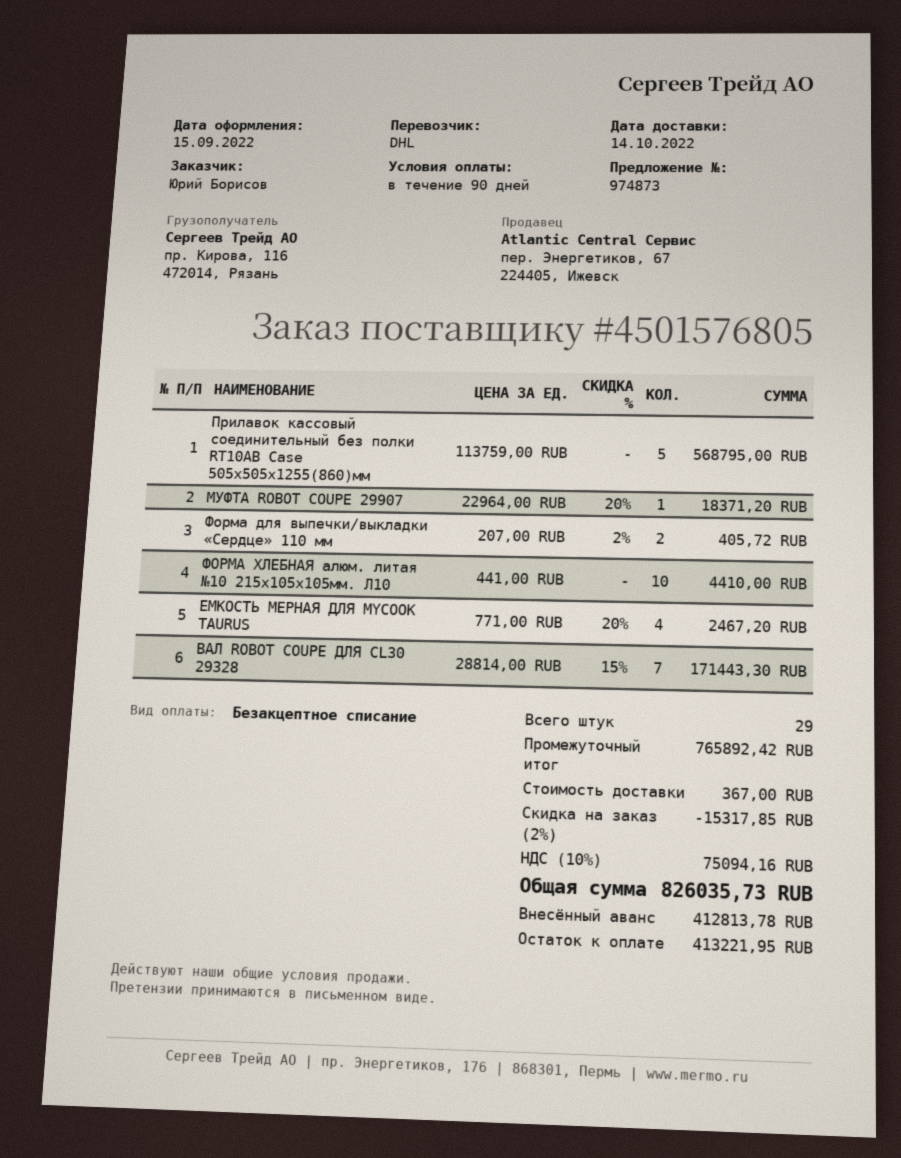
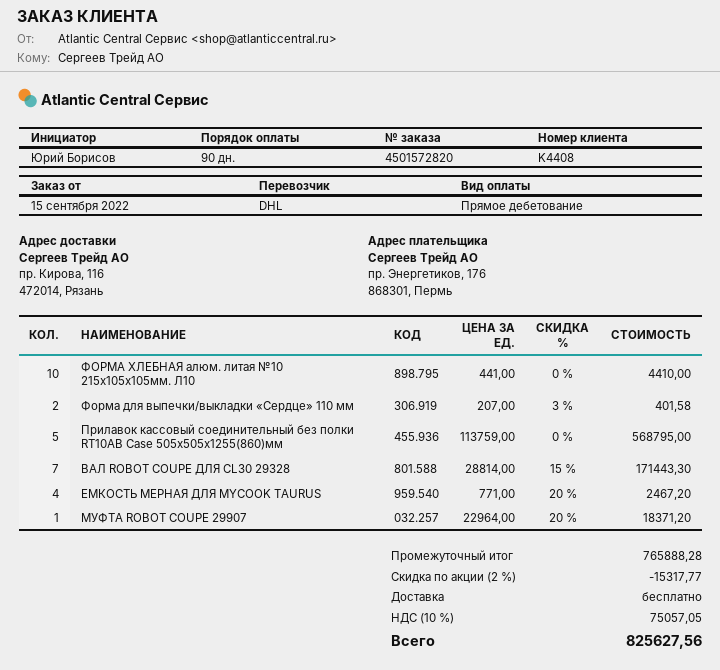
order number: 4501576805 -> 4501572820
Форма для выпечки/выкладки «Сердце» 110 мм: 2 x 207.00 - 2% = 405.72 -> 2 x 207.00 - 3% = 401.58
subtotal: 765892.42 -> 765888.28
discount: 2% = 15317.85 -> 2% = 15317.77
shipping: 367.00 -> 0.00
tax: 10% = 75094.16 -> 10% = 75057.05
total: 826035.73 -> 825627.56

